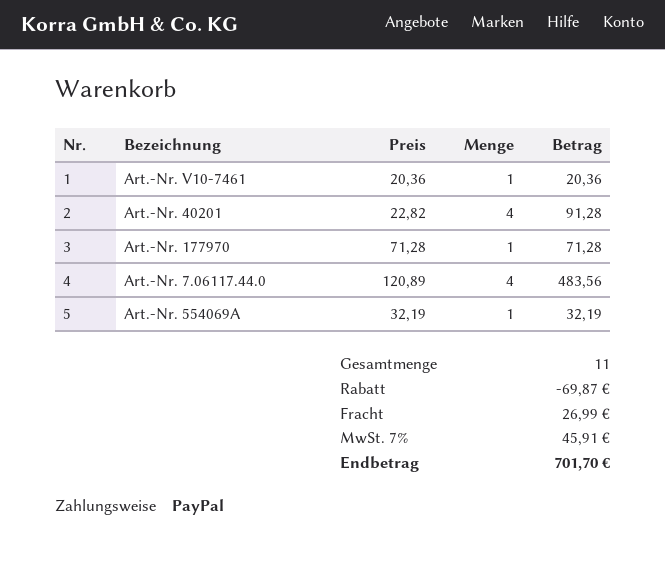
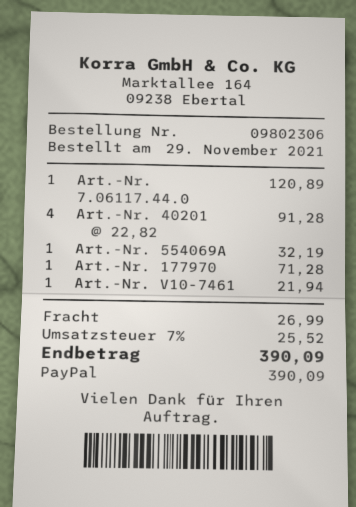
Art.-Nr. V10-7461: 1 x 20.36 = 20.36 -> 1 x 21.94 = 21.94
Art.-Nr. 7.06117.44.0: 4 x 120.89 = 483.56 -> 1 x 120.89 = 120.89
discount: 69.87 -> none
tax: 7% = 45.91 -> 7% = 25.52
total: 701.70 -> 390.09

